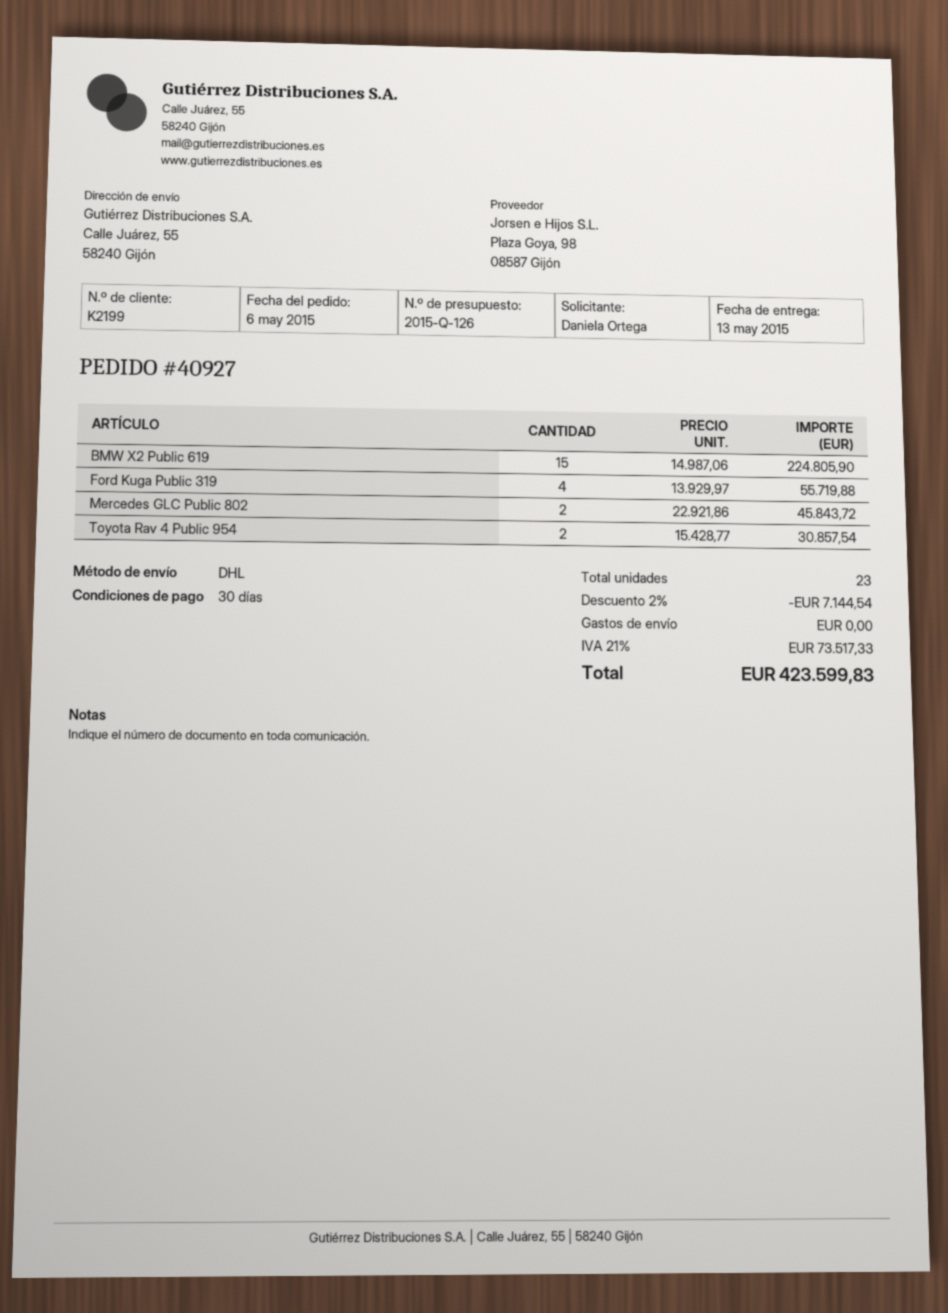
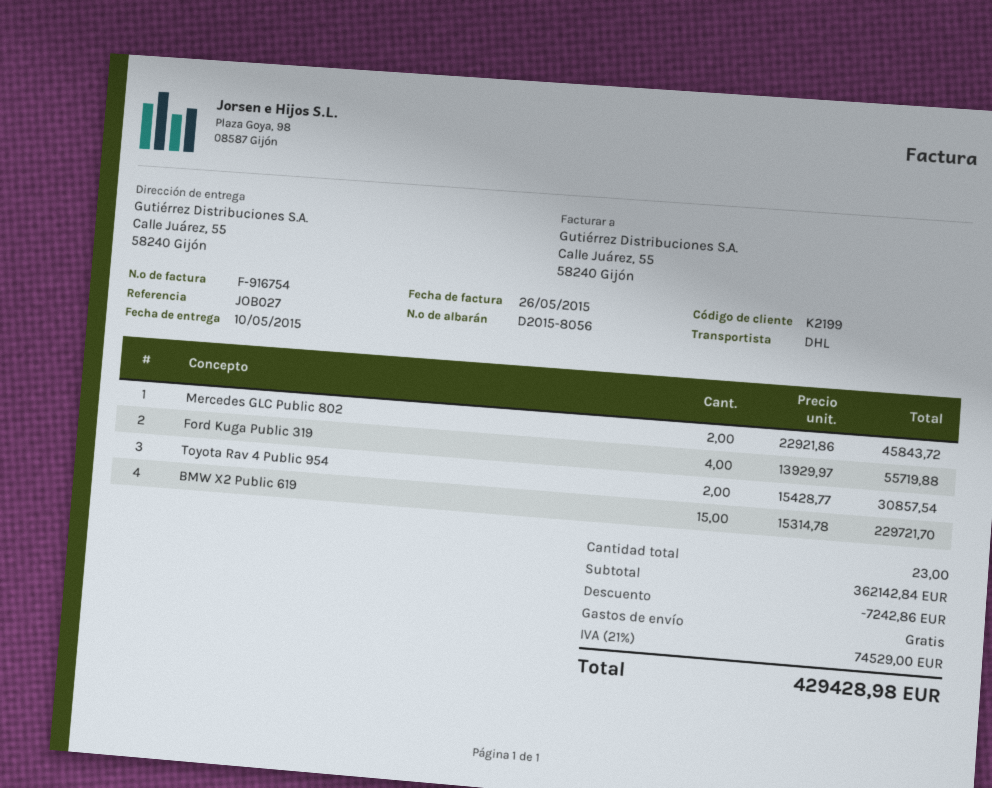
delivery date: 2015-05-13 -> 2015-05-10
BMW X2 Public 619: 15 x 14987.06 = 224805.90 -> 15 x 15314.78 = 229721.70
discount: 7144.54 -> 7242.86
tax: 21% = 73517.33 -> 21% = 74529.00
total: 423599.83 -> 429428.98

